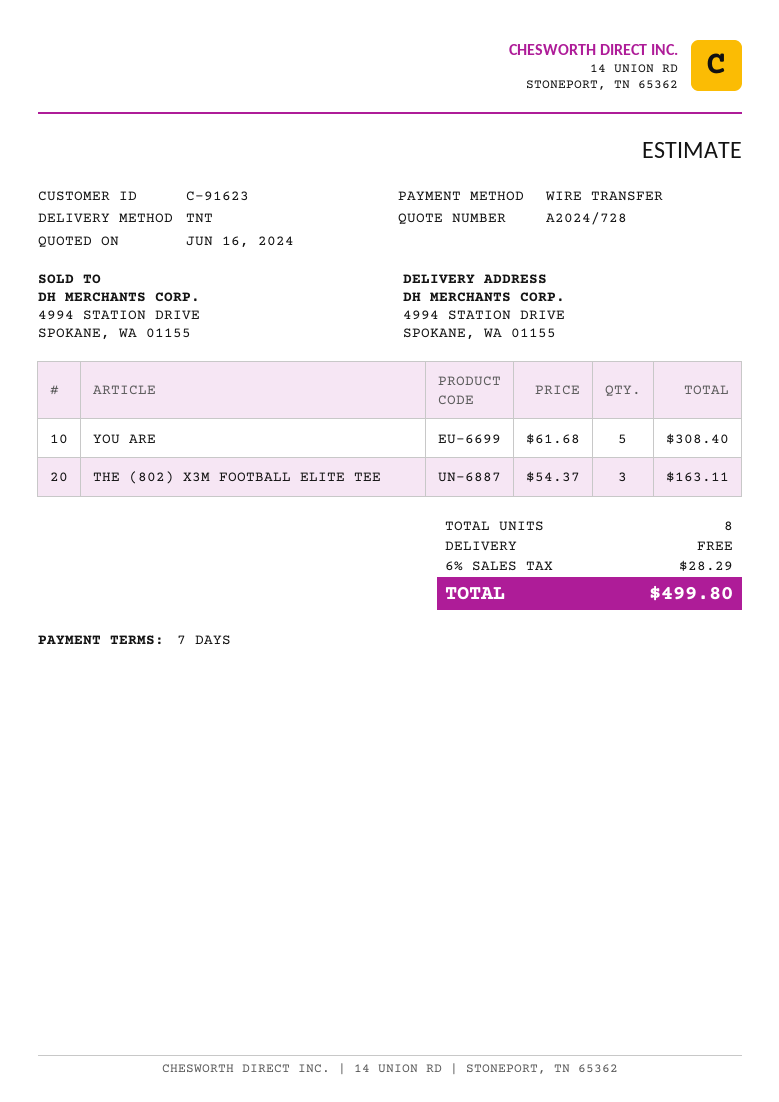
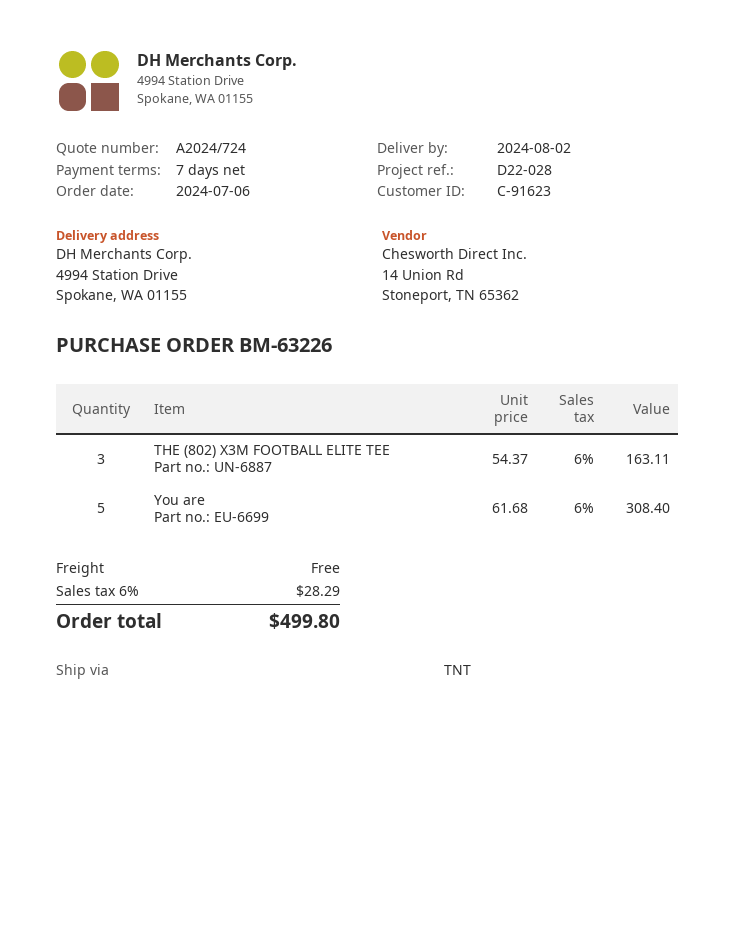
quote number: A2024/728 -> A2024/724

